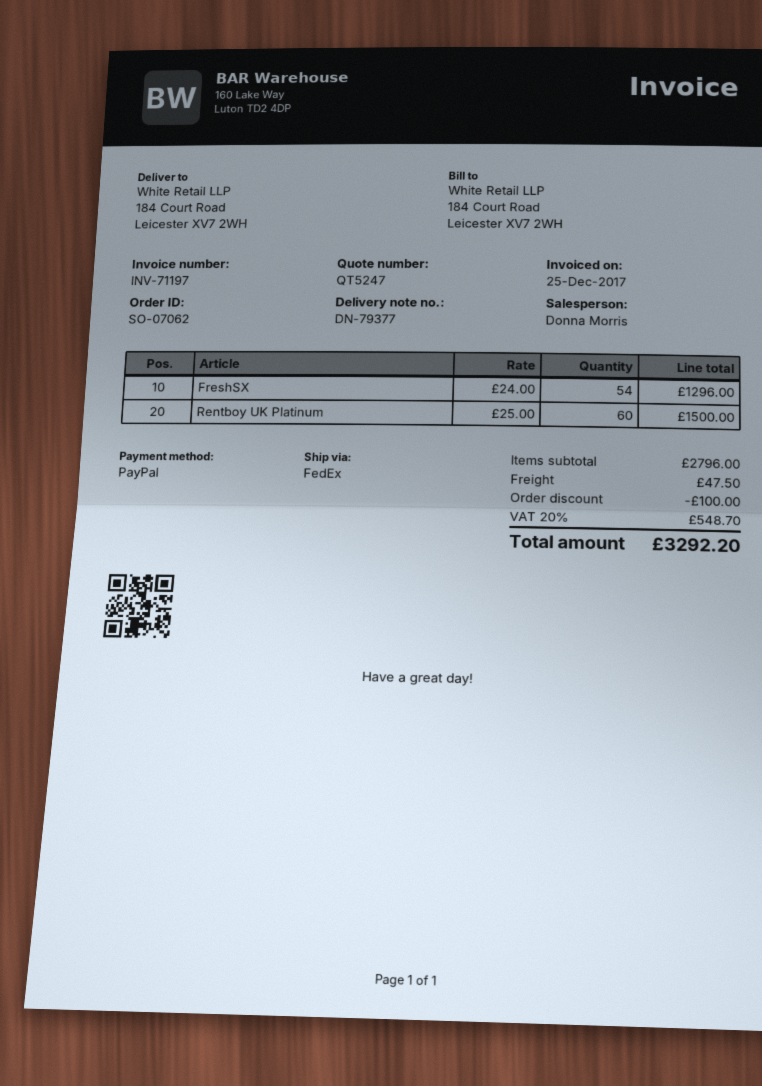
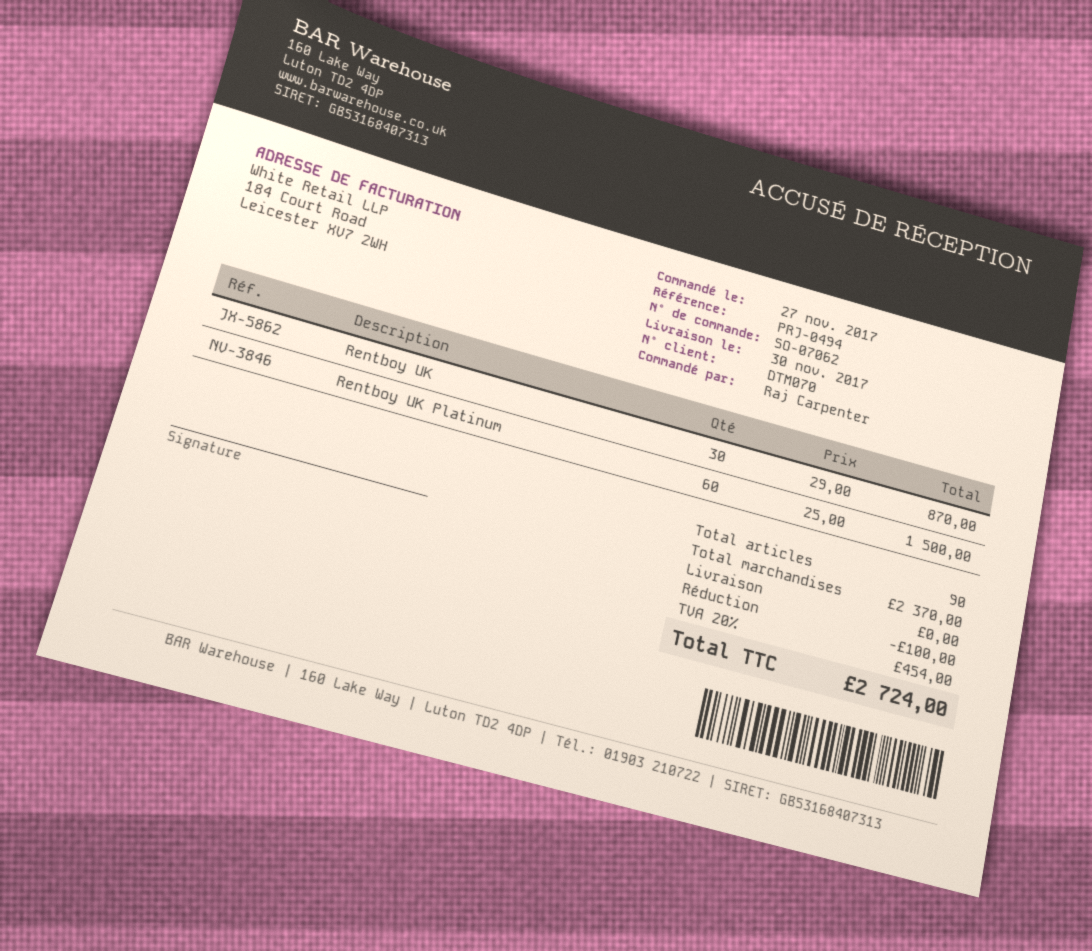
FreshSX: 54 x 24.00 = 1296.00 -> none
Rentboy UK: none -> 30 x 29.00 = 870.00
subtotal: 2796.00 -> 2370.00
shipping: 47.50 -> 0.00
tax: 20% = 548.70 -> 20% = 454.00
total: 3292.20 -> 2724.00

